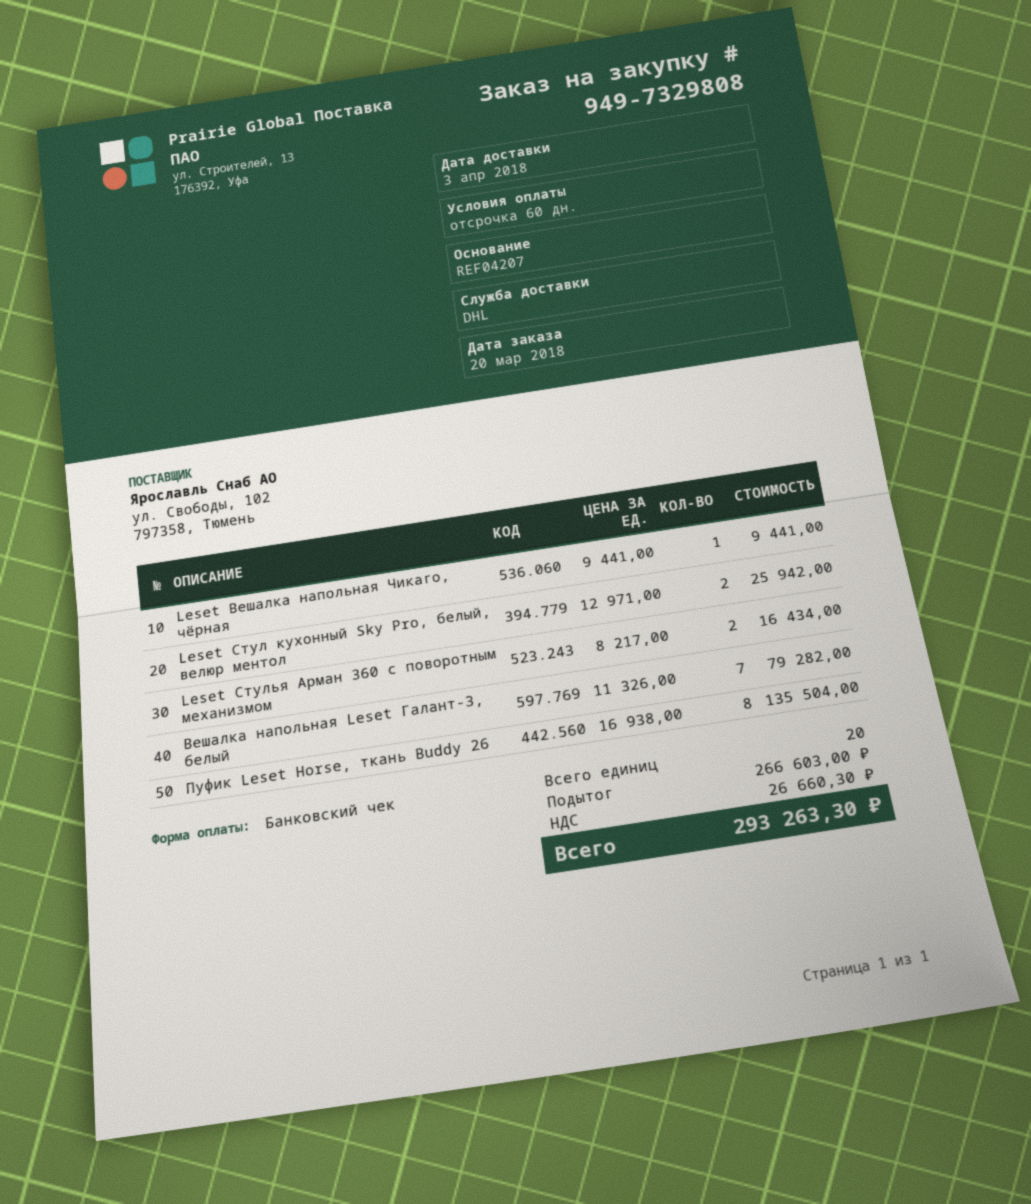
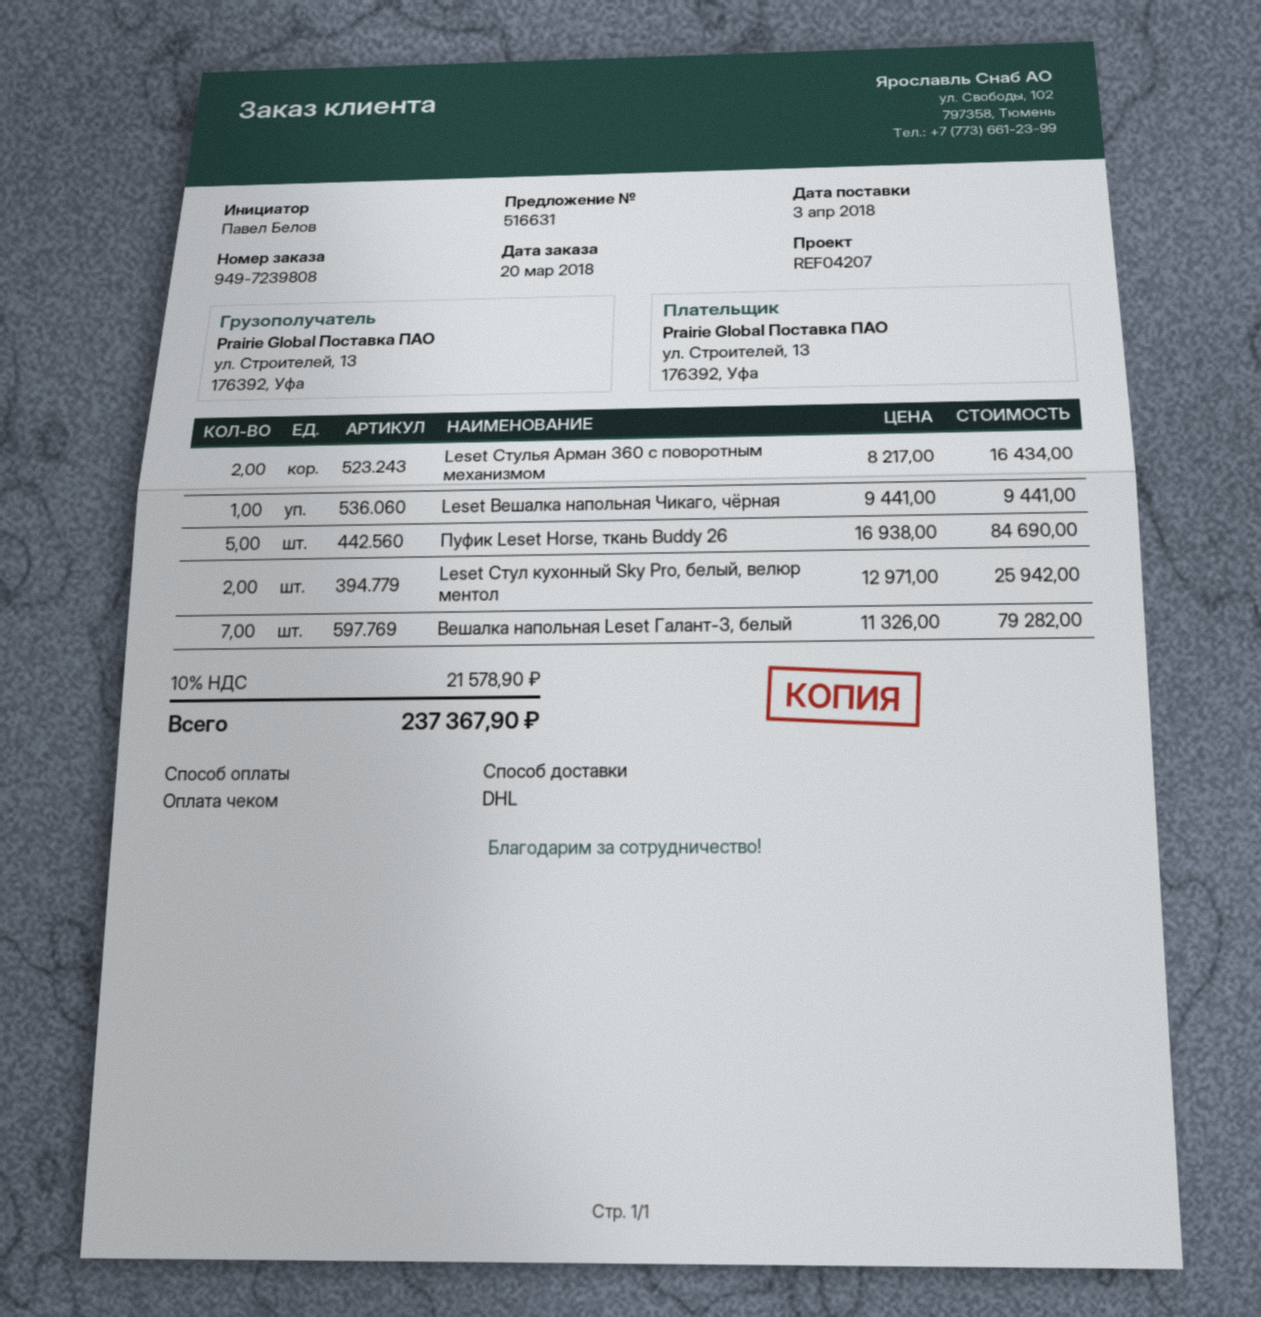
order number: 949-7329808 -> 949-7239808
Пуфик Leset Horse, ткань Buddy 26: 8 x 16938.00 = 135504.00 -> 5 x 16938.00 = 84690.00
tax: 26660.30 -> 21578.90
total: 293263.30 -> 237367.90

